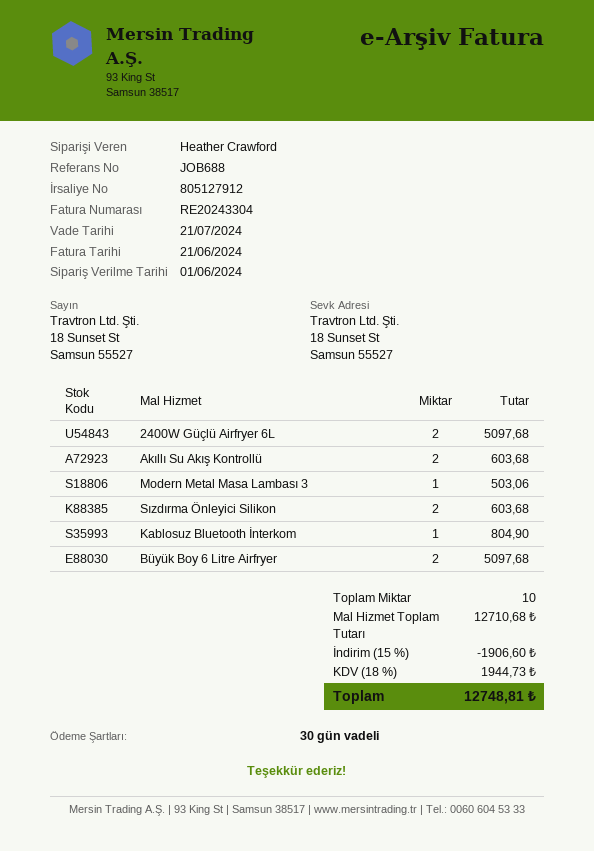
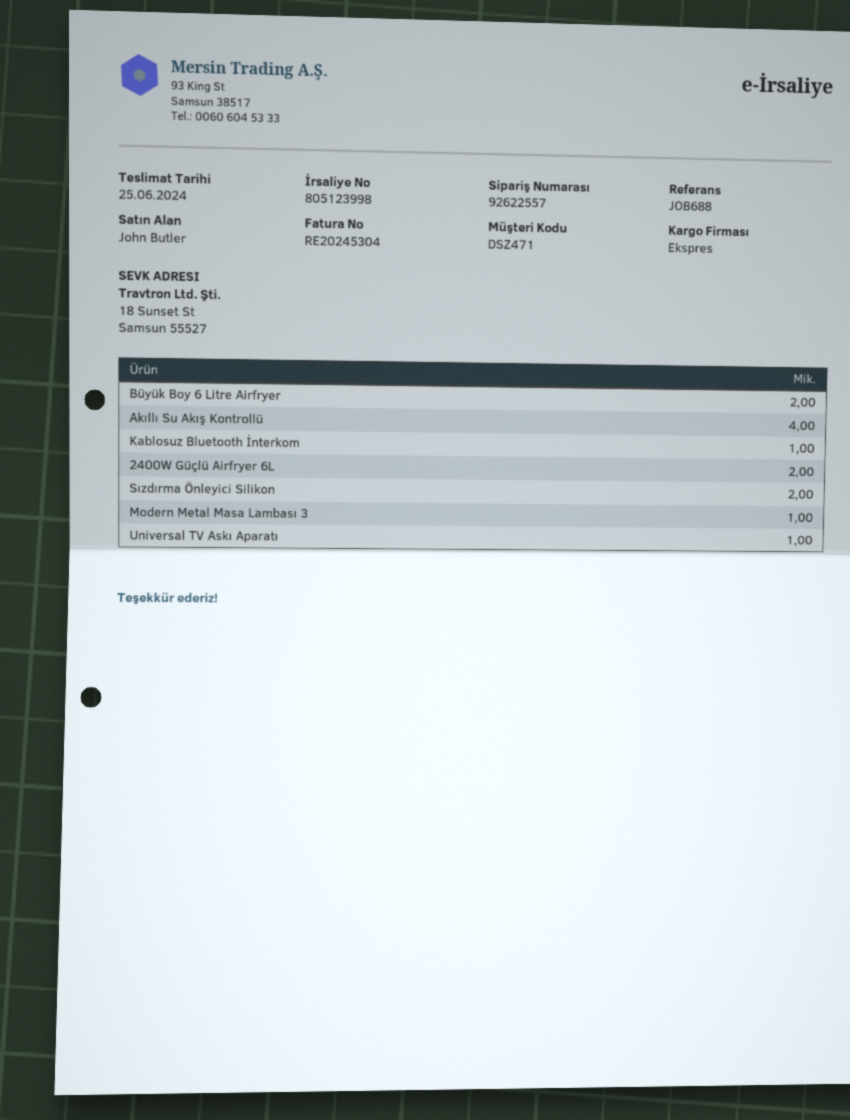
delivery note number: 805127912 -> 805123998
invoice number: RE20243304 -> RE20245304
ordered by: Heather Crawford -> John Butler
Akıllı Su Akış Kontrollü: 2 -> 4
Universal TV Askı Aparatı: none -> 1

